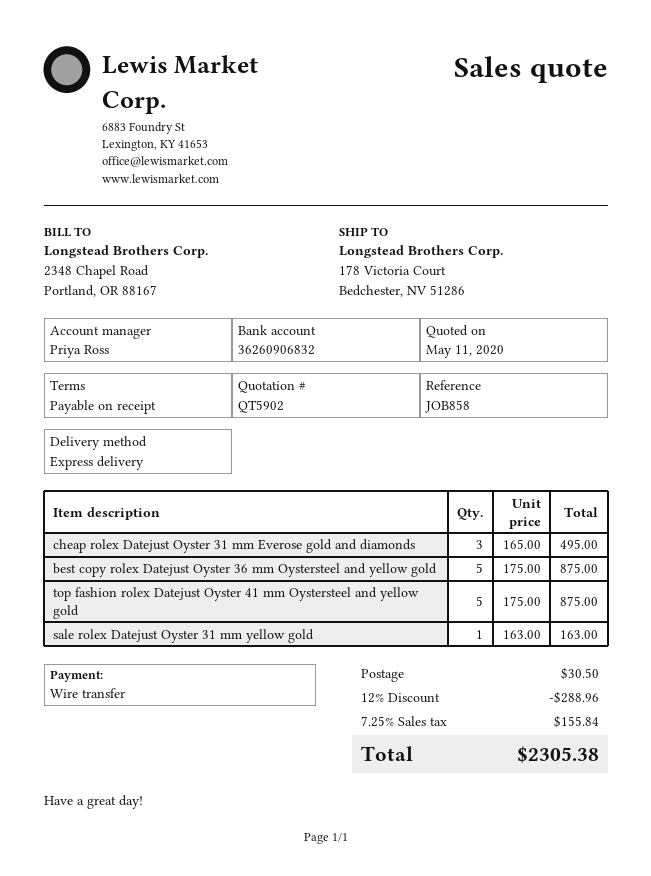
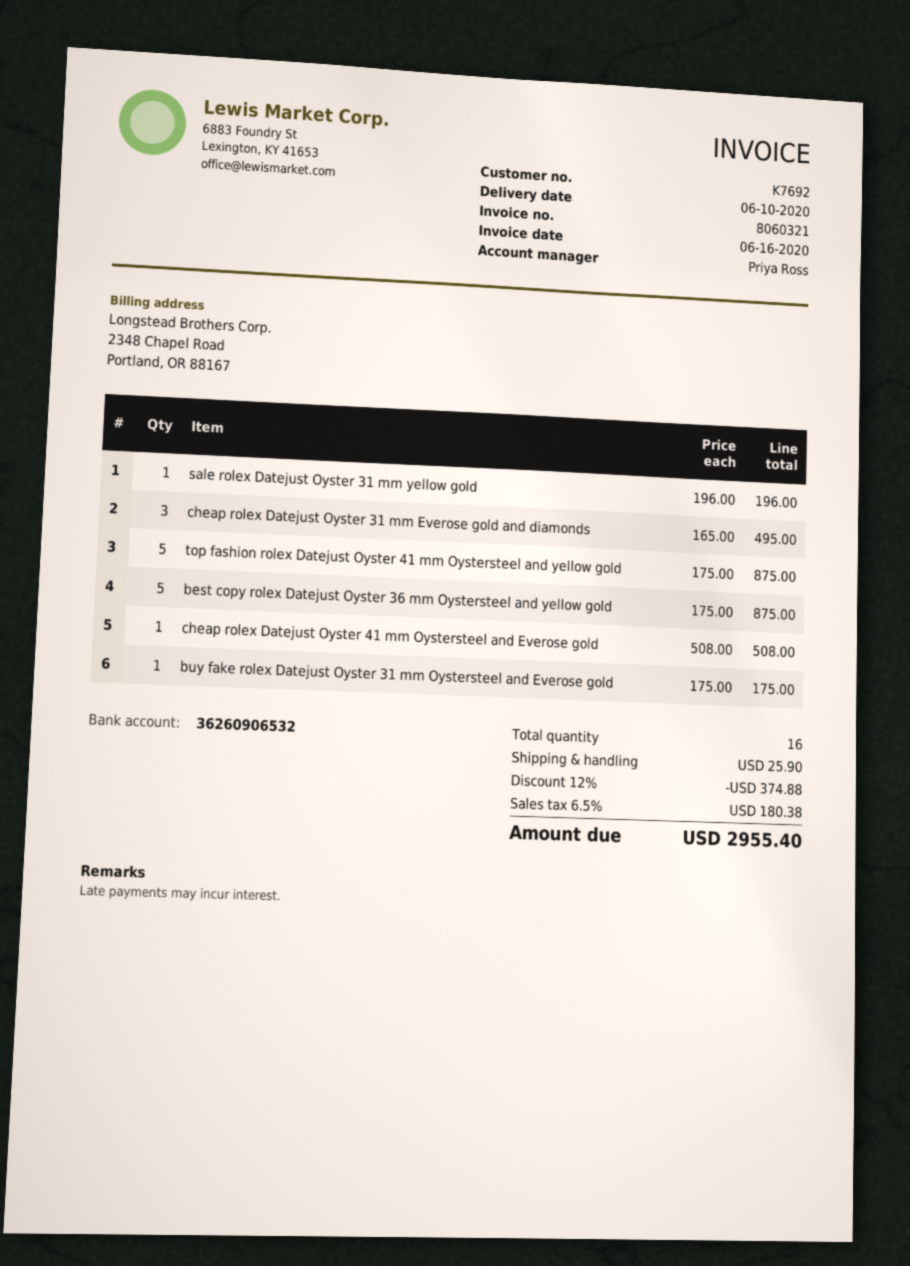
bank account: 36260906832 -> 36260906532
sale rolex Datejust Oyster 31 mm yellow gold: 1 x 163.00 = 163.00 -> 1 x 196.00 = 196.00
cheap rolex Datejust Oyster 41 mm Oystersteel and Everose gold: none -> 1 x 508.00 = 508.00
buy fake rolex Datejust Oyster 31 mm Oystersteel and Everose gold: none -> 1 x 175.00 = 175.00
discount: 12% = 288.96 -> 12% = 374.88
shipping: 30.50 -> 25.90
tax: 7.25% = 155.84 -> 6.5% = 180.38
total: 2305.38 -> 2955.40

